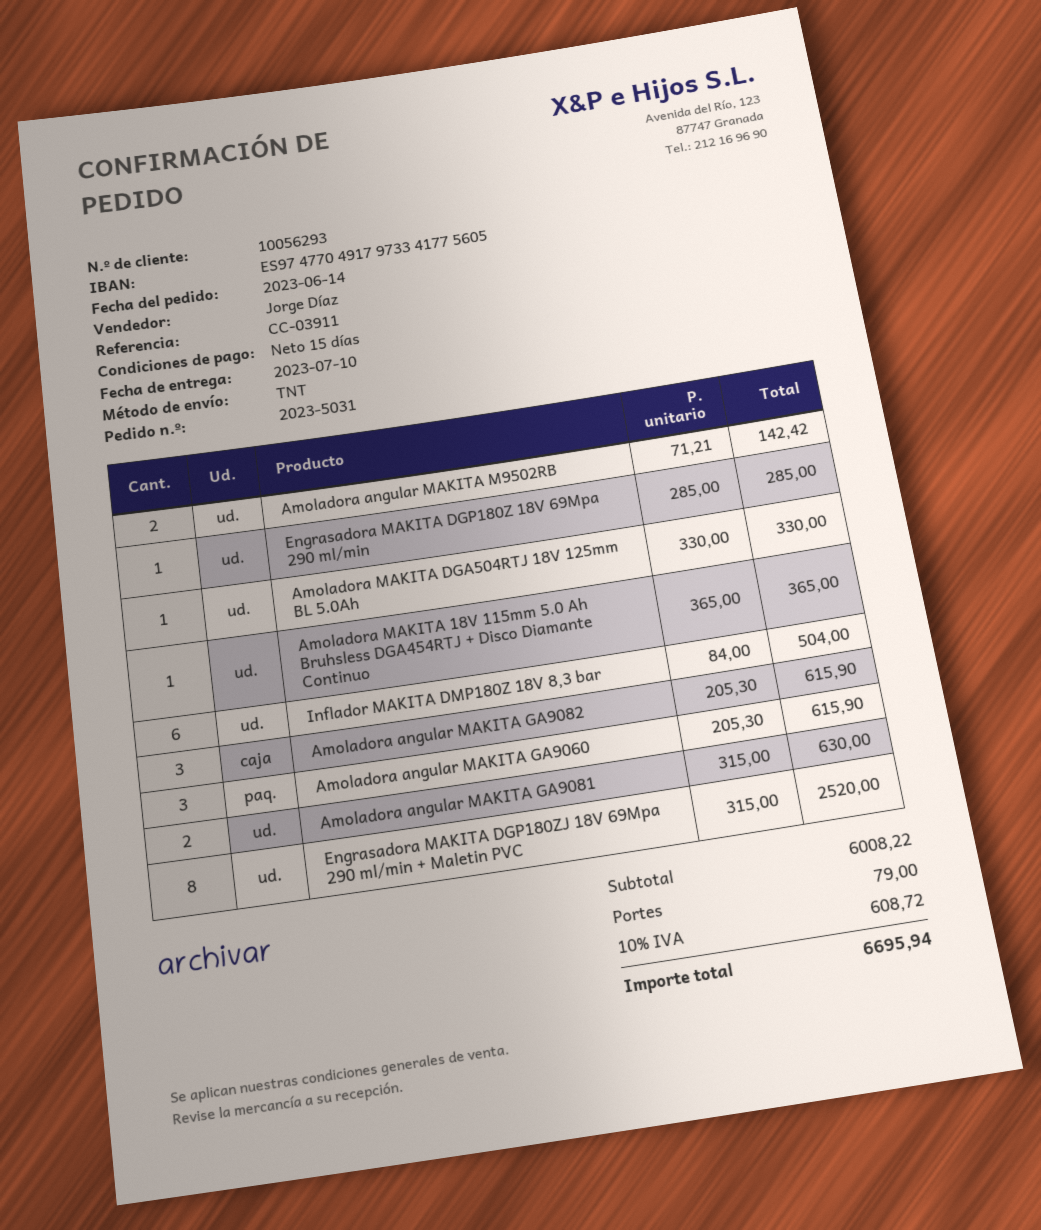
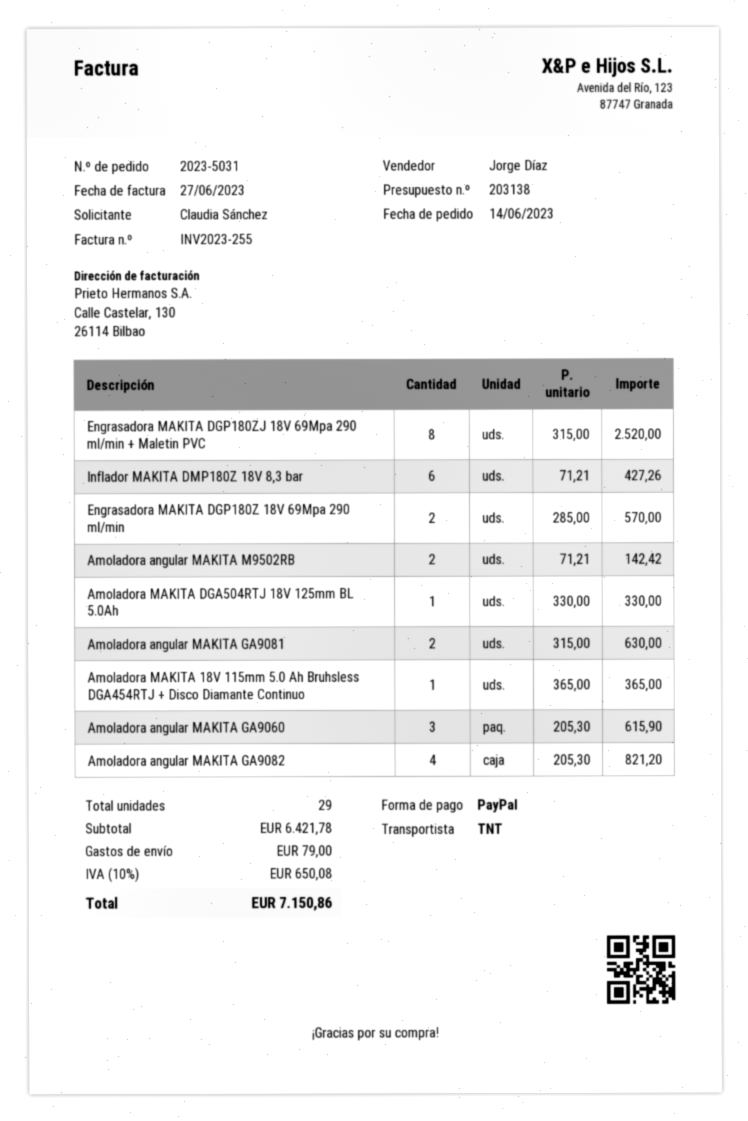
Engrasadora MAKITA DGP180Z 18V 69Mpa 290 ml/min: 1 x 285.00 = 285.00 -> 2 x 285.00 = 570.00
Inflador MAKITA DMP180Z 18V 8,3 bar: 6 x 84.00 = 504.00 -> 6 x 71.21 = 427.26
Amoladora angular MAKITA GA9082: 3 x 205.30 = 615.90 -> 4 x 205.30 = 821.20
subtotal: 6008.22 -> 6421.78
tax: 10% = 608.72 -> 10% = 650.08
total: 6695.94 -> 7150.86

